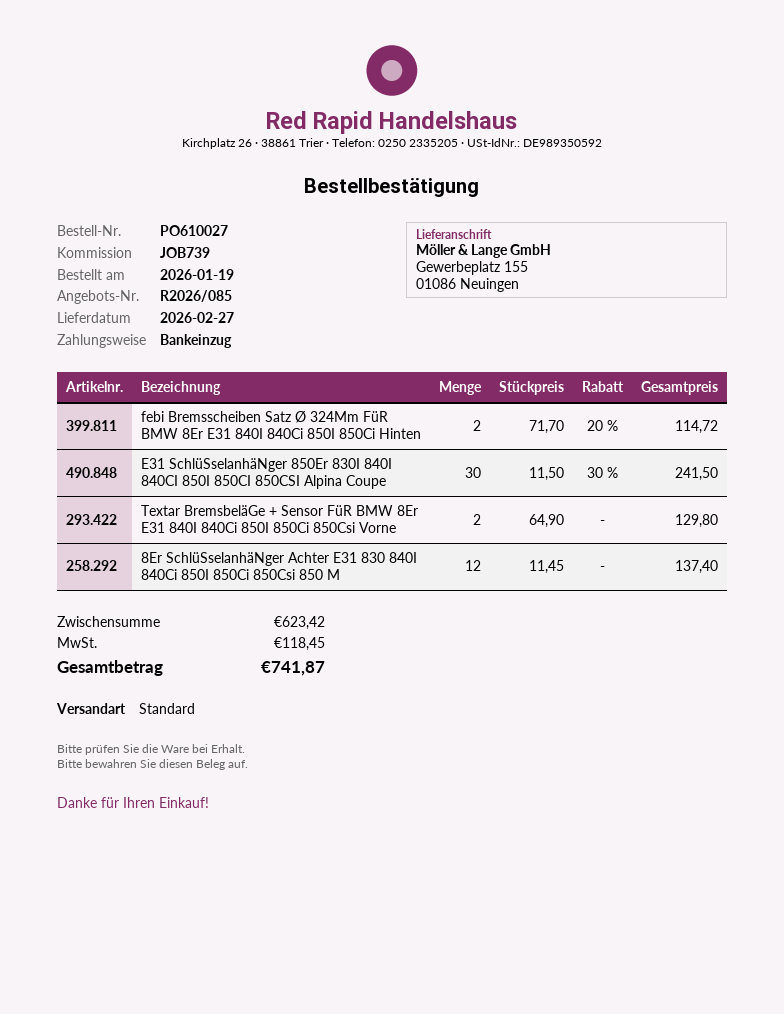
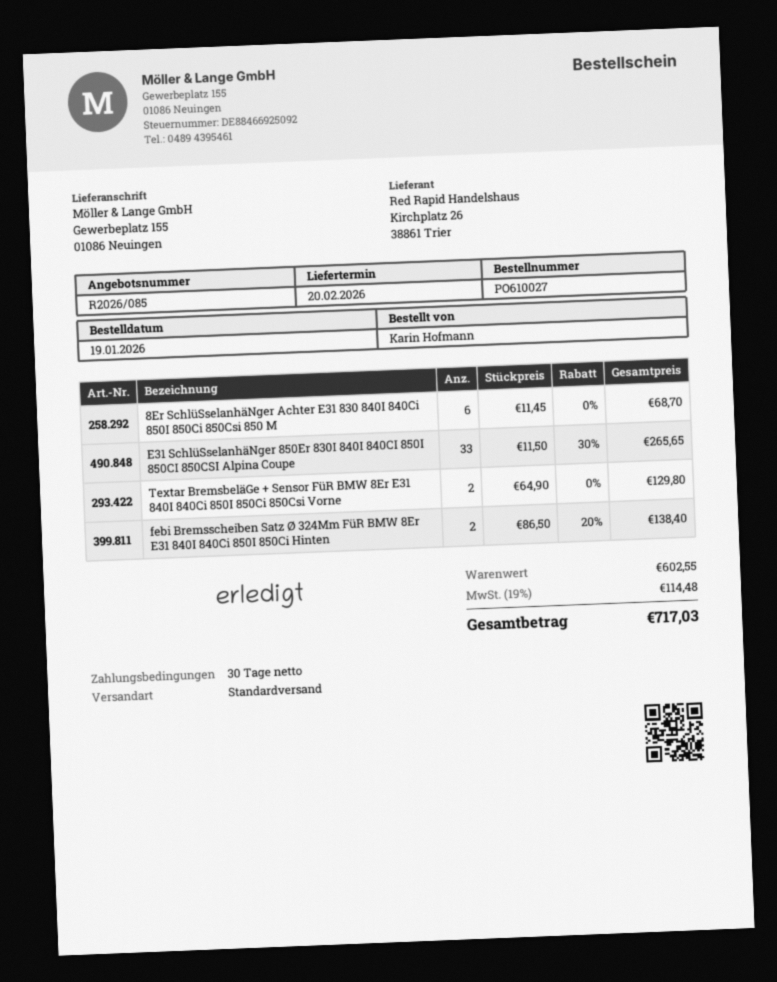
delivery date: 2026-02-27 -> 2026-02-20
febi Bremsscheiben Satz Ø 324Mm FüR BMW 8Er E31 840I 840Ci 850I 850Ci Hinten: 2 x 71.70 - 20% = 114.72 -> 2 x 86.50 - 20% = 138.40
E31 SchlüSselanhäNger 850Er 830I 840I 840CI 850I 850CI 850CSI Alpina Coupe: 30 x 11.50 - 30% = 241.50 -> 33 x 11.50 - 30% = 265.65
8Er SchlüSselanhäNger Achter E31 830 840I 840Ci 850I 850Ci 850Csi 850 M: 12 x 11.45 = 137.40 -> 6 x 11.45 = 68.70
subtotal: 623.42 -> 602.55
tax: 118.45 -> 114.48
total: 741.87 -> 717.03

